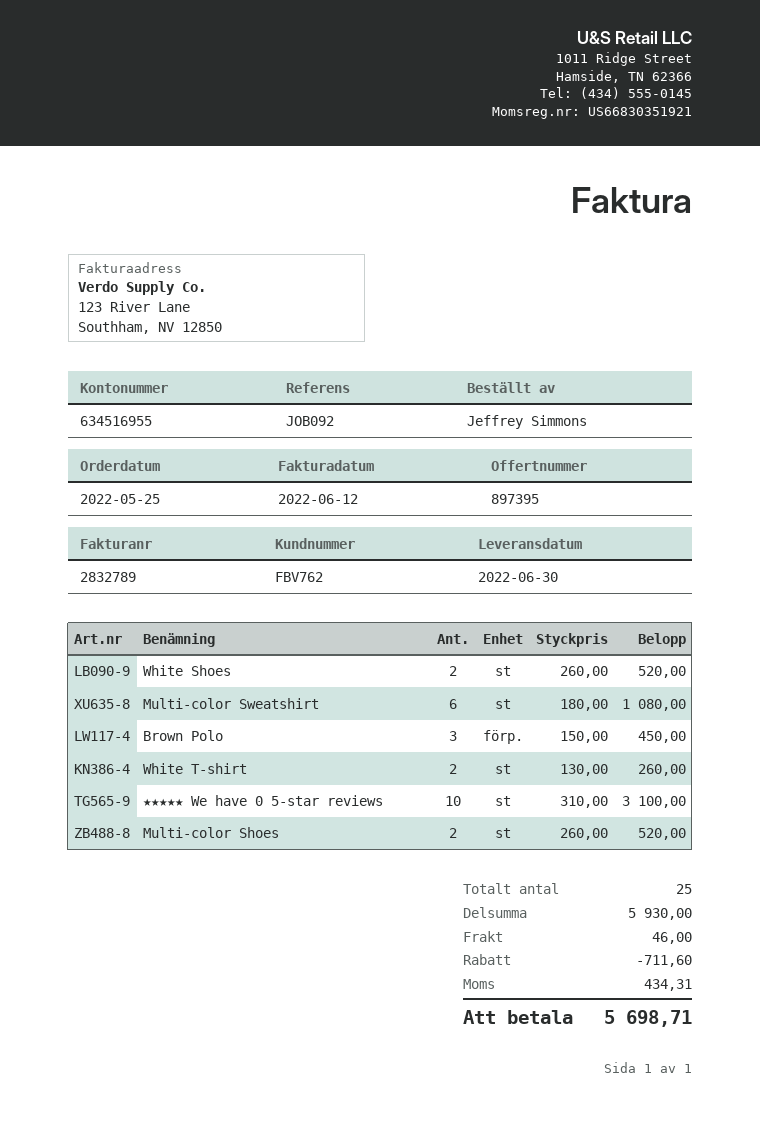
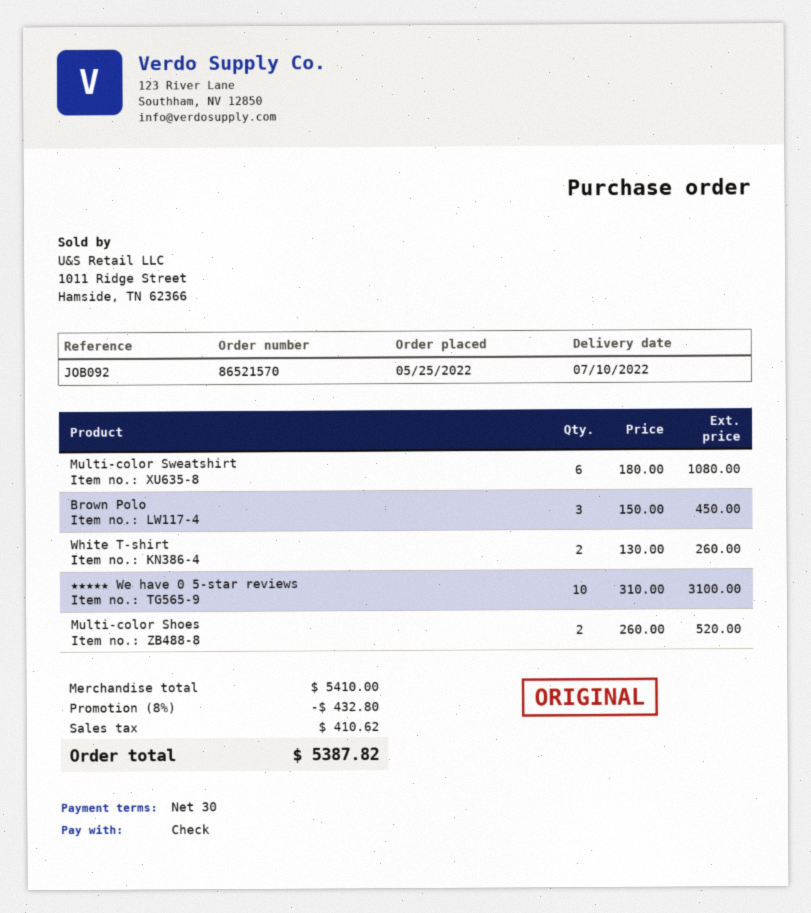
delivery date: 2022-06-30 -> 2022-07-10
White Shoes: 2 x 260.00 = 520.00 -> none
subtotal: 5930.00 -> 5410.00
discount: 711.60 -> 432.80
shipping: 46.00 -> none
tax: 434.31 -> 410.62
total: 5698.71 -> 5387.82

